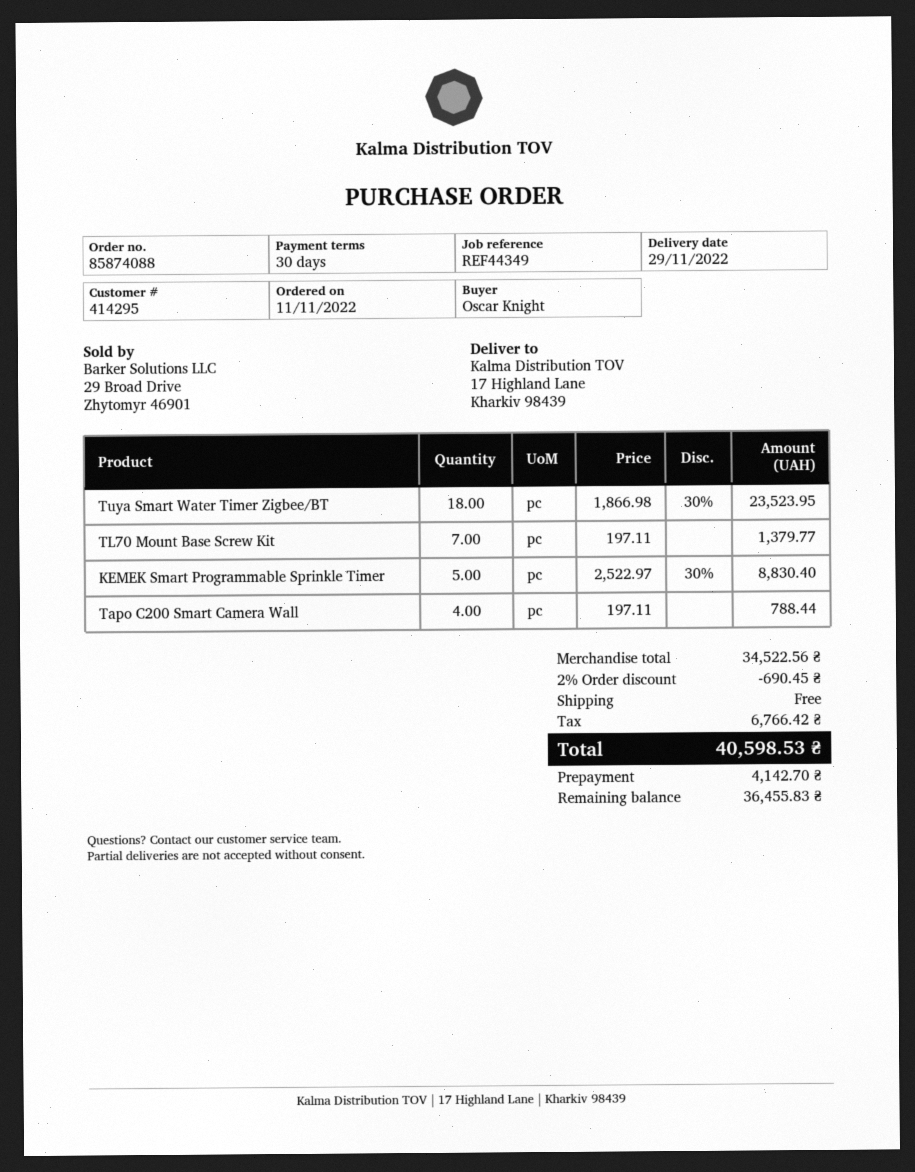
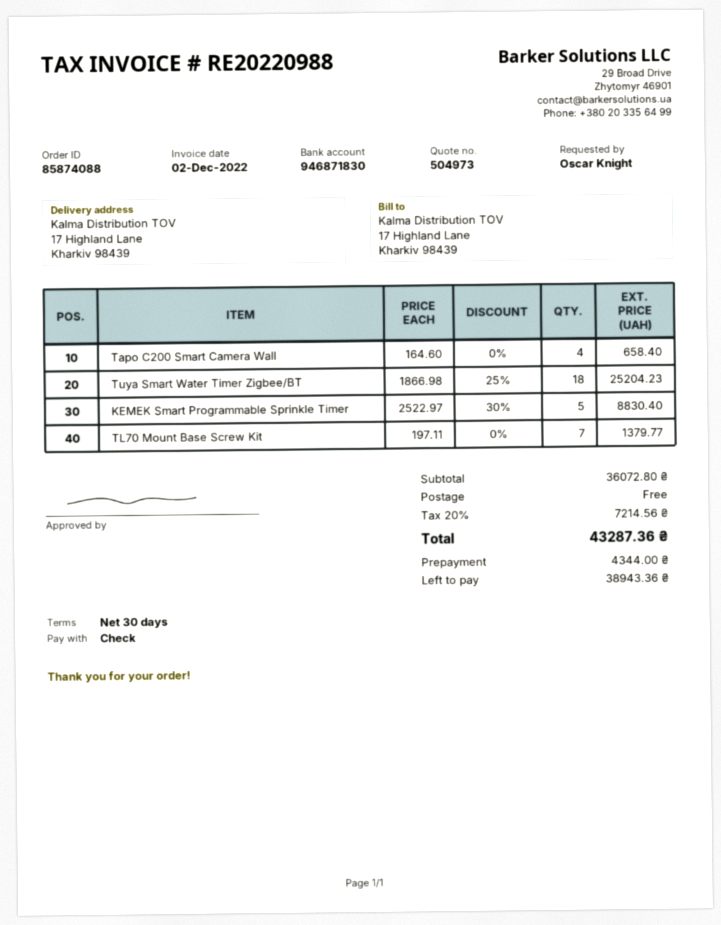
Tuya Smart Water Timer Zigbee/BT: 18 x 1866.98 - 30% = 23523.95 -> 18 x 1866.98 - 25% = 25204.23
Tapo C200 Smart Camera Wall: 4 x 197.11 = 788.44 -> 4 x 164.60 = 658.40
subtotal: 34522.56 -> 36072.80
discount: 2% = 690.45 -> none
tax: 6766.42 -> 7214.56
total: 40598.53 -> 43287.36
deposit: 4142.70 -> 4344.00
balance: 36455.83 -> 38943.36

